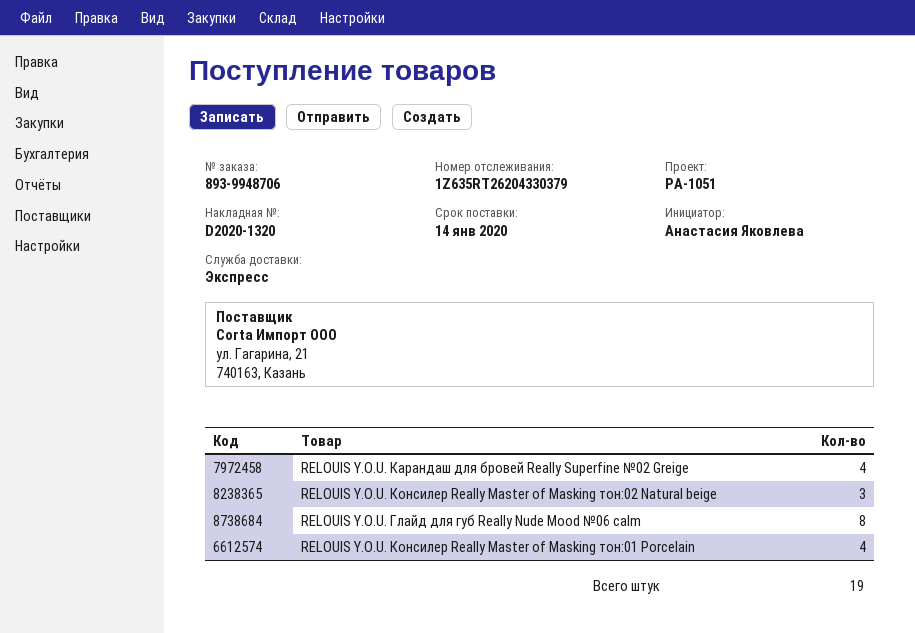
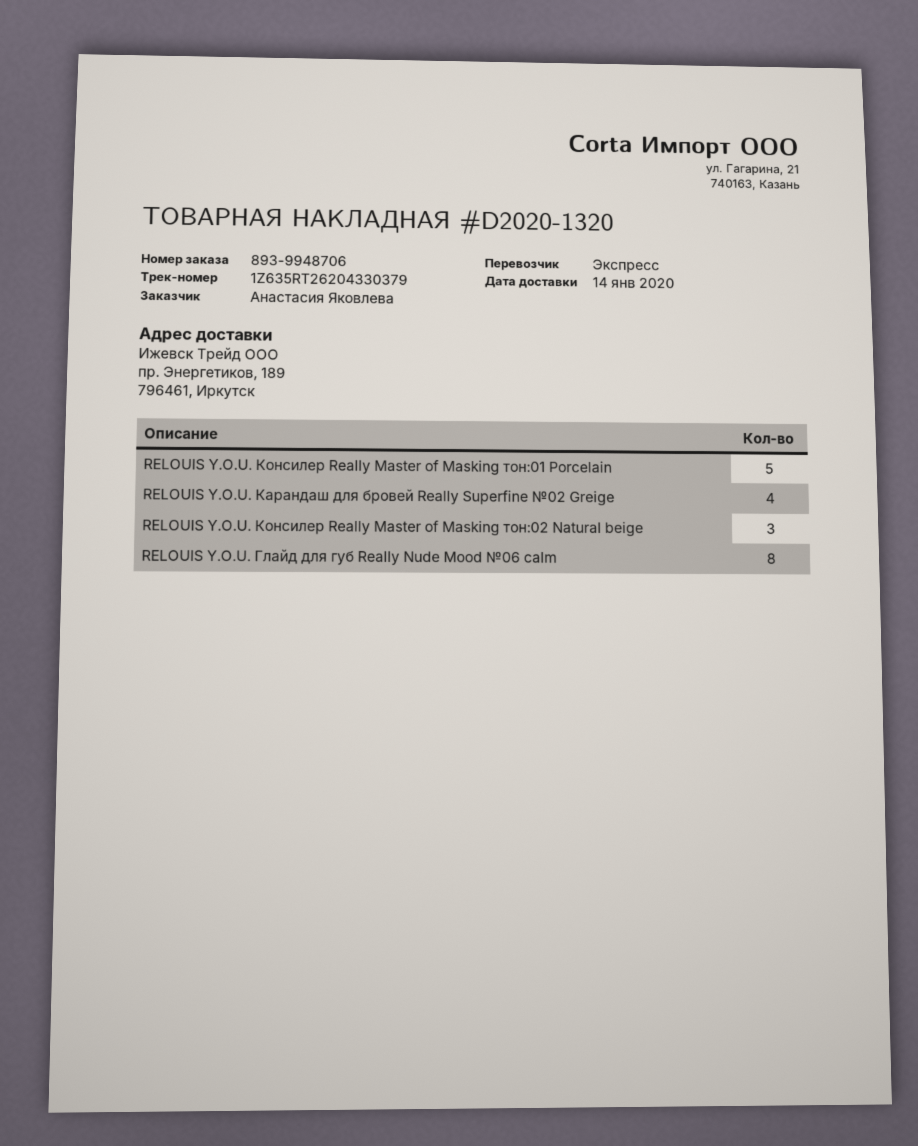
RELOUIS Y.O.U. Консилер Really Master of Masking тон:01 Porcelain: 4 -> 5

